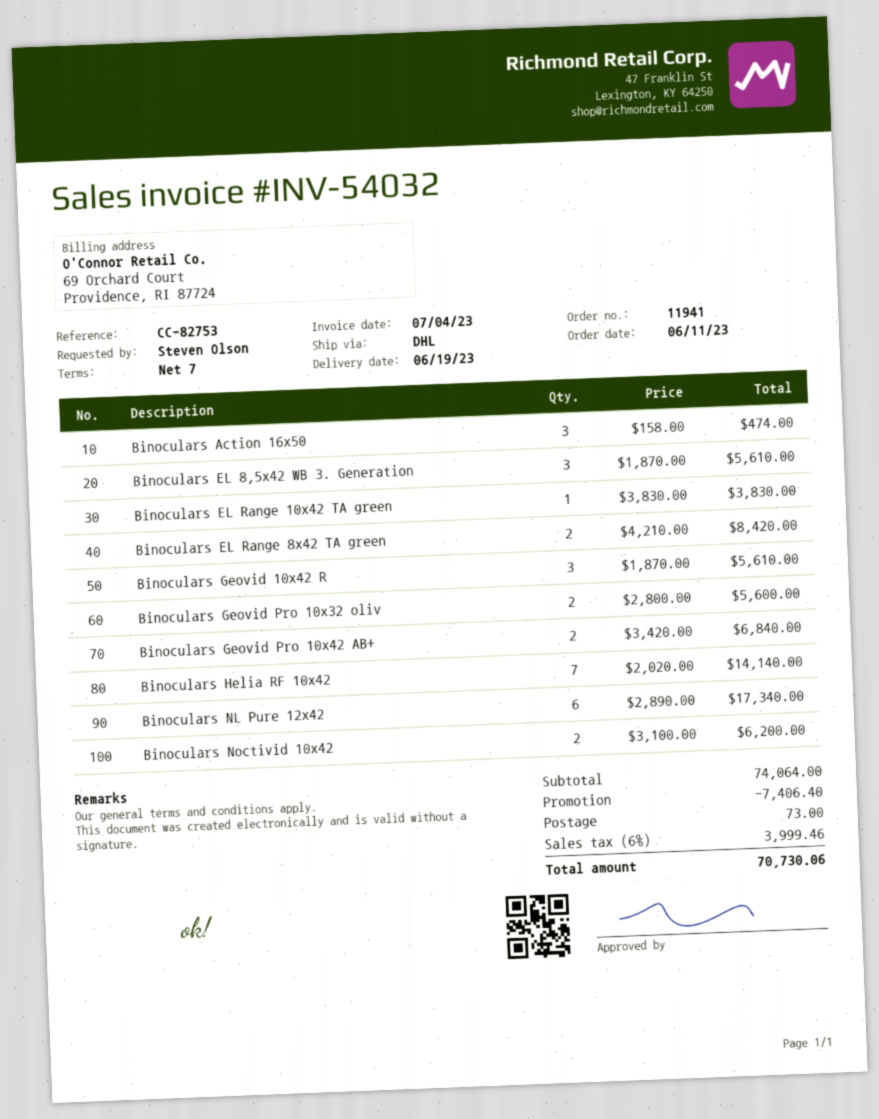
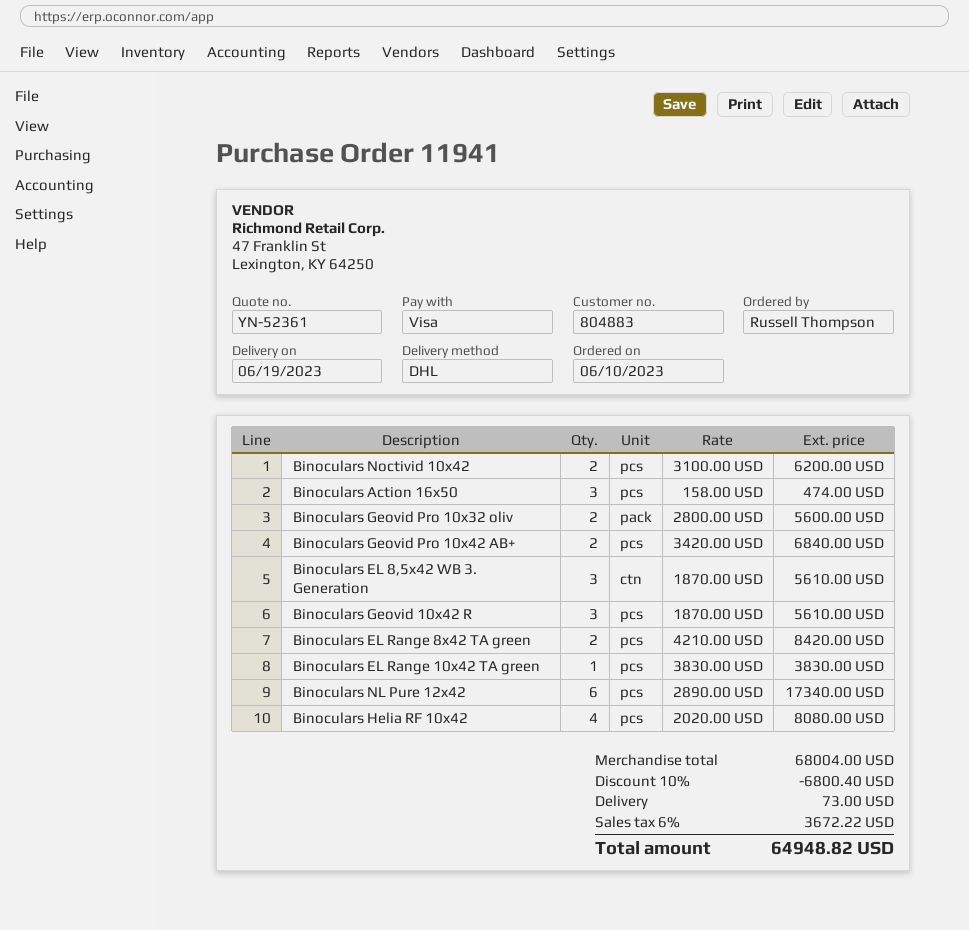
order date: 2023-06-11 -> 2023-06-10
ordered by: Steven Olson -> Russell Thompson
Binoculars Helia RF 10x42: 7 x 2020.00 = 14140.00 -> 4 x 2020.00 = 8080.00
subtotal: 74064.00 -> 68004.00
discount: 7406.40 -> 6800.40
tax: 6% = 3999.46 -> 6% = 3672.22
total: 70730.06 -> 64948.82

